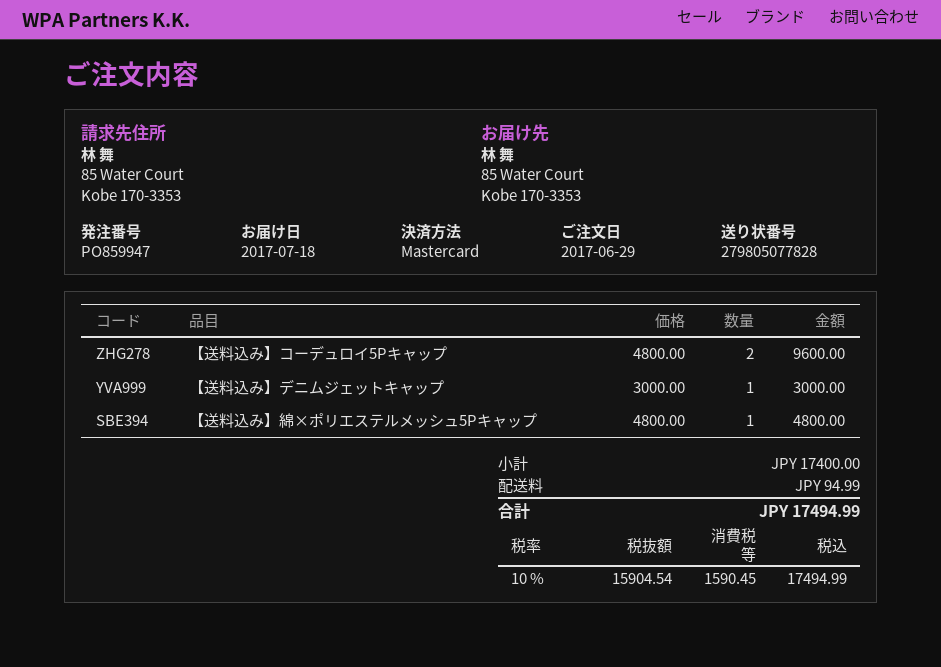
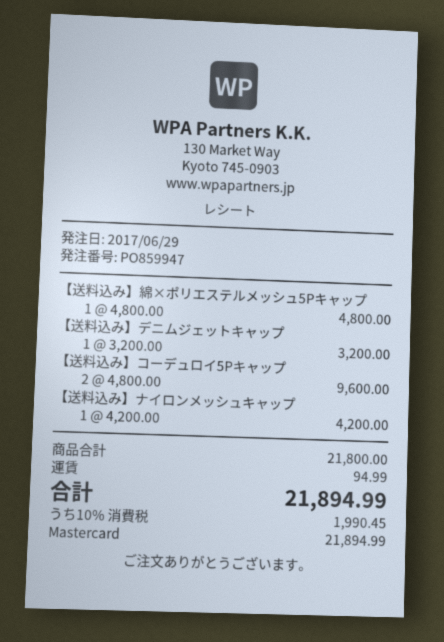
【送料込み】デニムジェットキャップ: 1 x 3000.00 = 3000.00 -> 1 x 3200.00 = 3200.00
【送料込み】ナイロンメッシュキャップ: none -> 1 x 4200.00 = 4200.00
subtotal: 17400.00 -> 21800.00
tax: 10% = 1590.45 -> 10% = 1990.45
total: 17494.99 -> 21894.99

